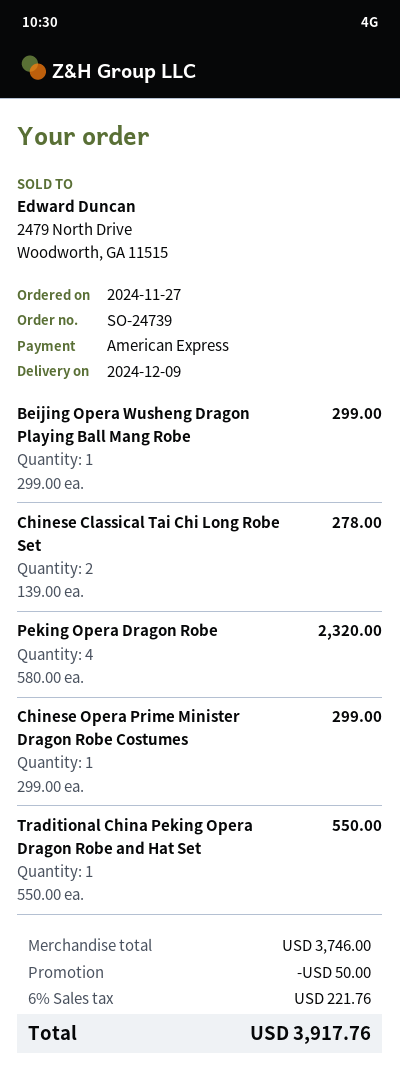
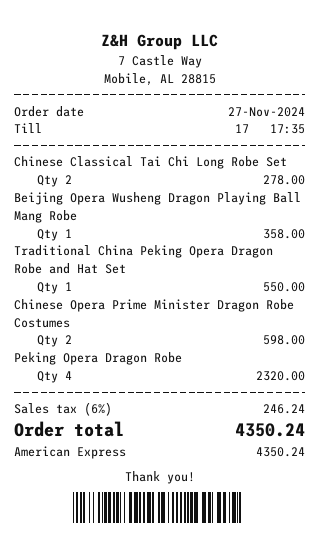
Beijing Opera Wusheng Dragon Playing Ball Mang Robe: 1 for 299.00 -> 1 for 358.00
Chinese Opera Prime Minister Dragon Robe Costumes: 1 for 299.00 -> 2 for 598.00
discount: 50.00 -> none
tax: 6% = 221.76 -> 6% = 246.24
total: 3917.76 -> 4350.24

